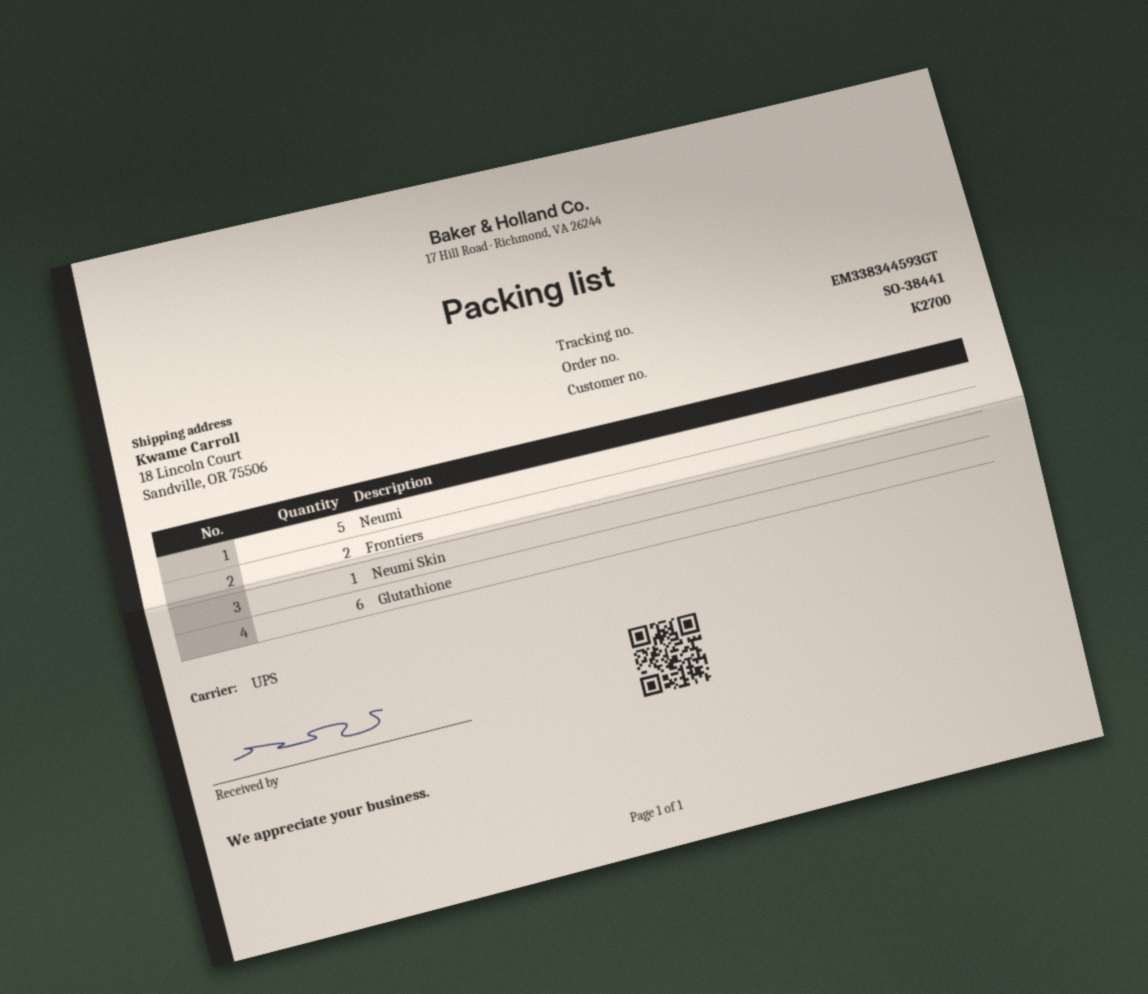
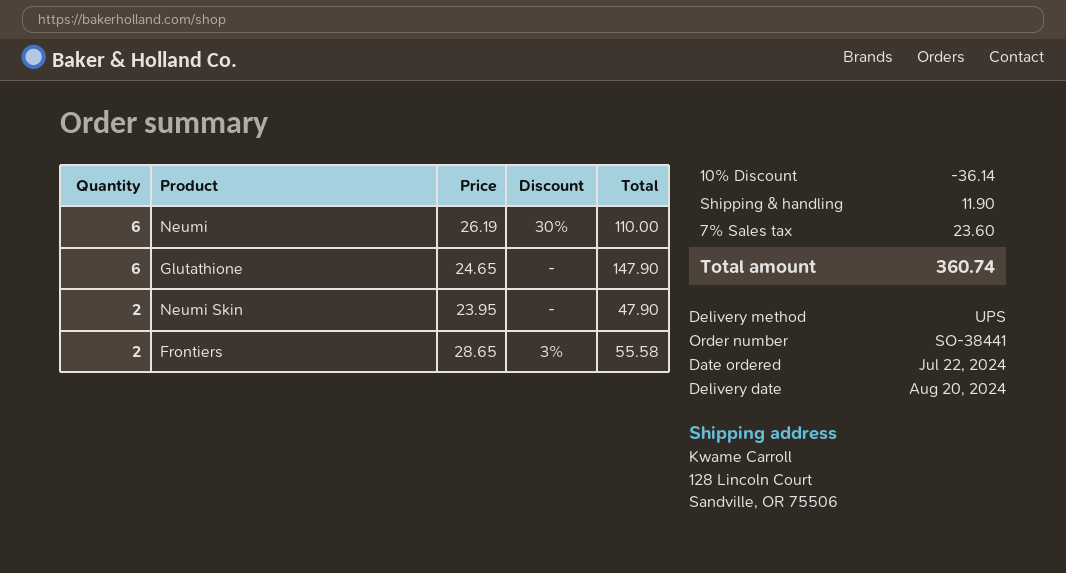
ship to: 18 Lincoln Court, Sandville, OR 75506 -> 128 Lincoln Court, Sandville, OR 75506
Neumi: 5 -> 6
Neumi Skin: 1 -> 2

